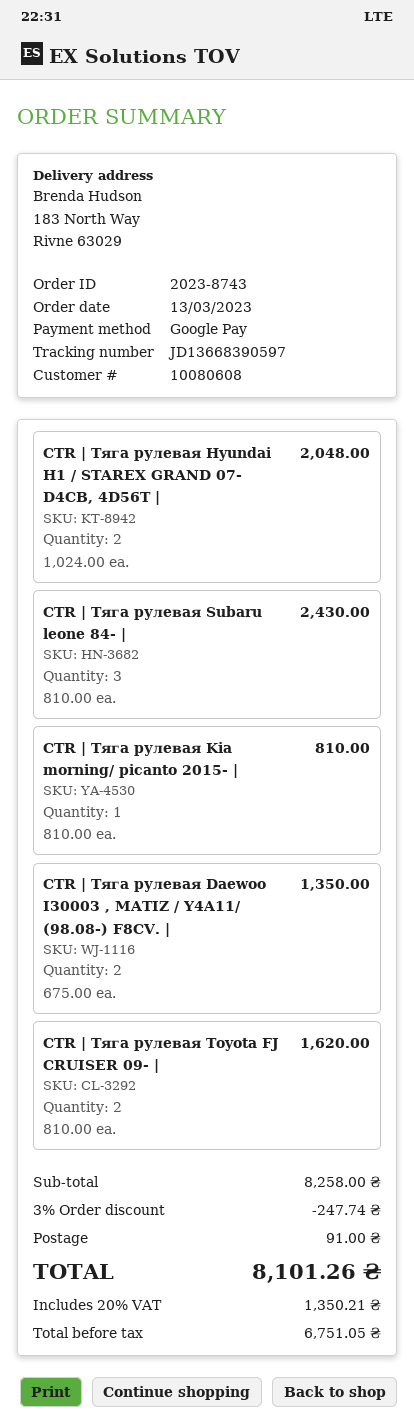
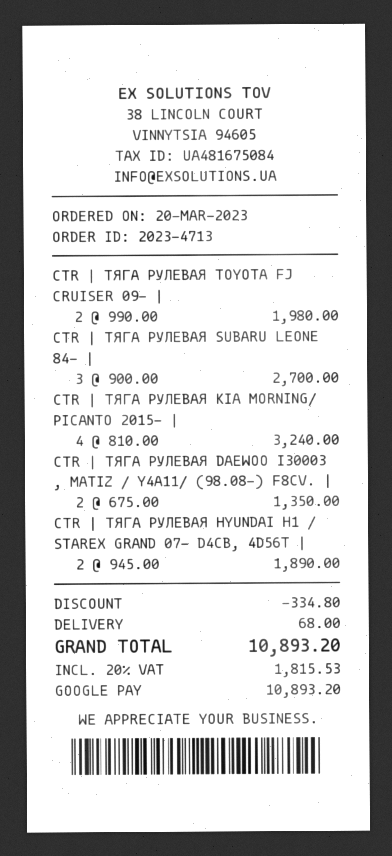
order number: 2023-8743 -> 2023-4713
order date: 2023-03-13 -> 2023-03-20
CTR | Тяга рулевая Hyundai H1 / STAREX GRAND 07- D4CB, 4D56T |: 2 x 1024.00 = 2048.00 -> 2 x 945.00 = 1890.00
CTR | Тяга рулевая Subaru leone 84- |: 3 x 810.00 = 2430.00 -> 3 x 900.00 = 2700.00
CTR | Тяга рулевая Kia morning/ picanto 2015- |: 1 x 810.00 = 810.00 -> 4 x 810.00 = 3240.00
CTR | Тяга рулевая Toyota FJ CRUISER 09- |: 2 x 810.00 = 1620.00 -> 2 x 990.00 = 1980.00
discount: 247.74 -> 334.80
shipping: 91.00 -> 68.00
tax: 20% = 1350.21 -> 20% = 1815.53
total: 8101.26 -> 10893.20

